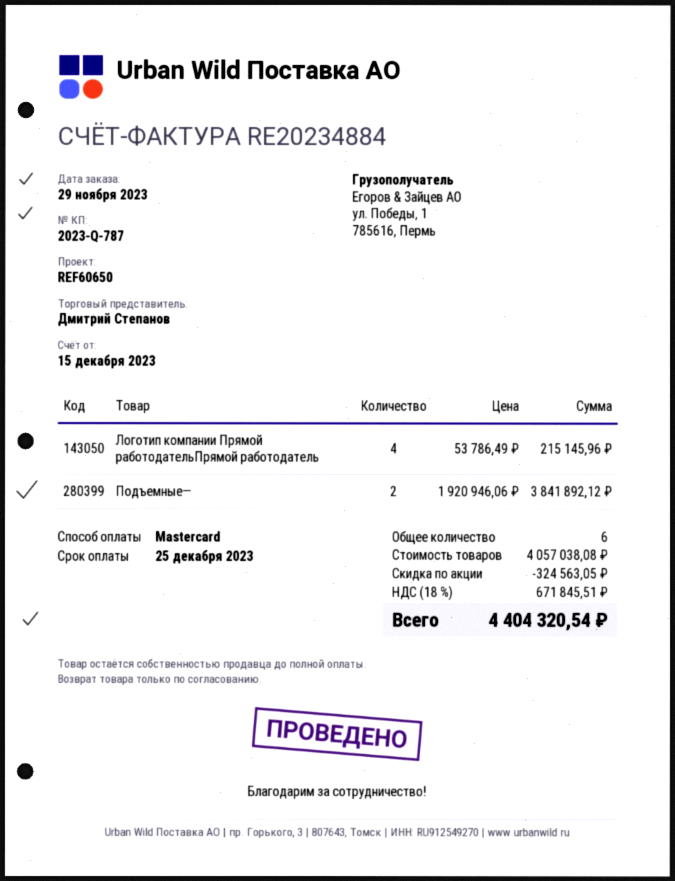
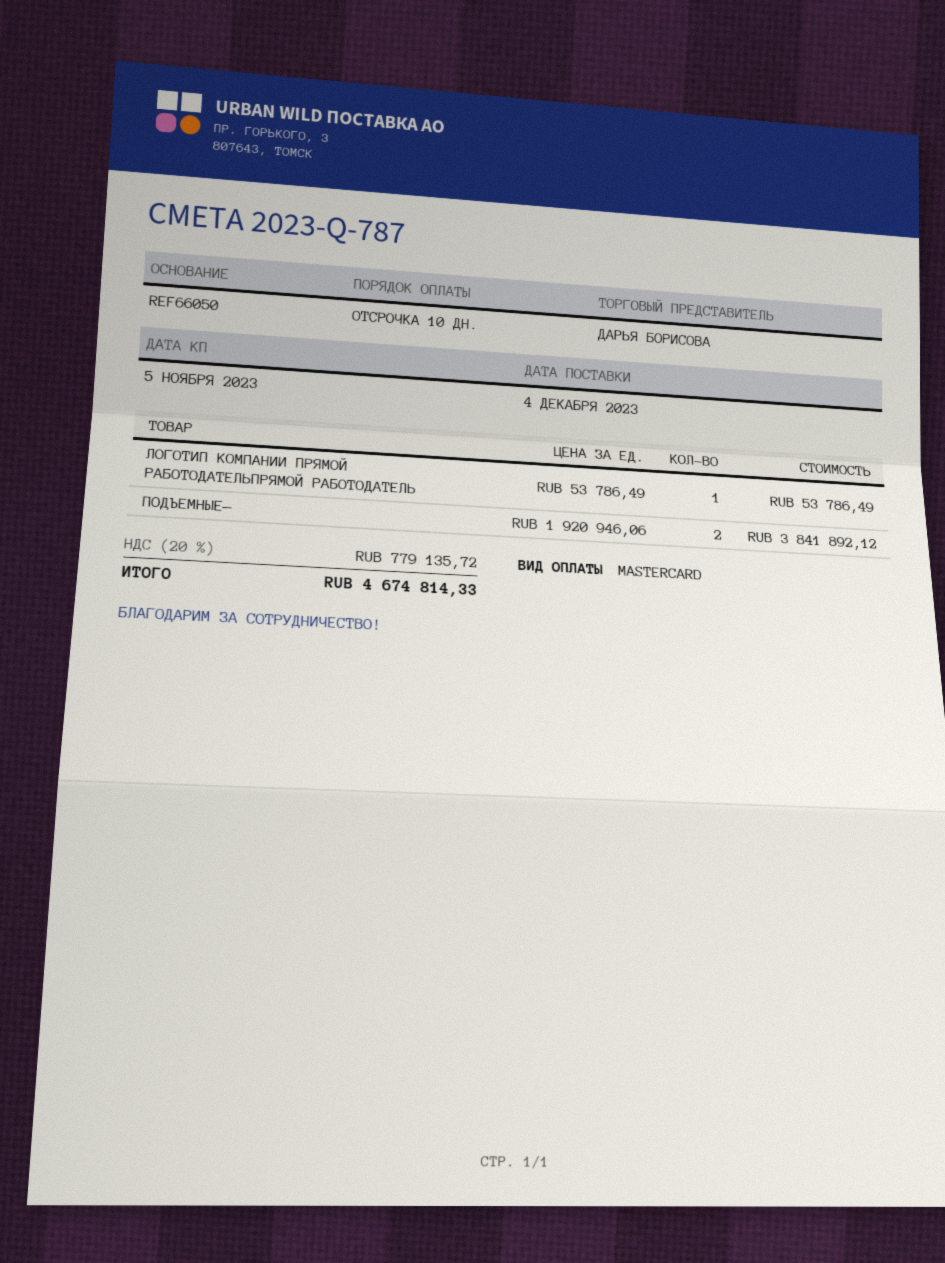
reference: REF60650 -> REF66050
sales rep: Дмитрий Степанов -> ДАРЬЯ БОРИСОВА
Логотип компании Прямой работодательПрямой работодатель: 4 x 53786.49 = 215145.96 -> 1 x 53786.49 = 53786.49
discount: 324563.05 -> none
tax: 18% = 671845.51 -> 20% = 779135.72
total: 4404320.54 -> 4674814.33

